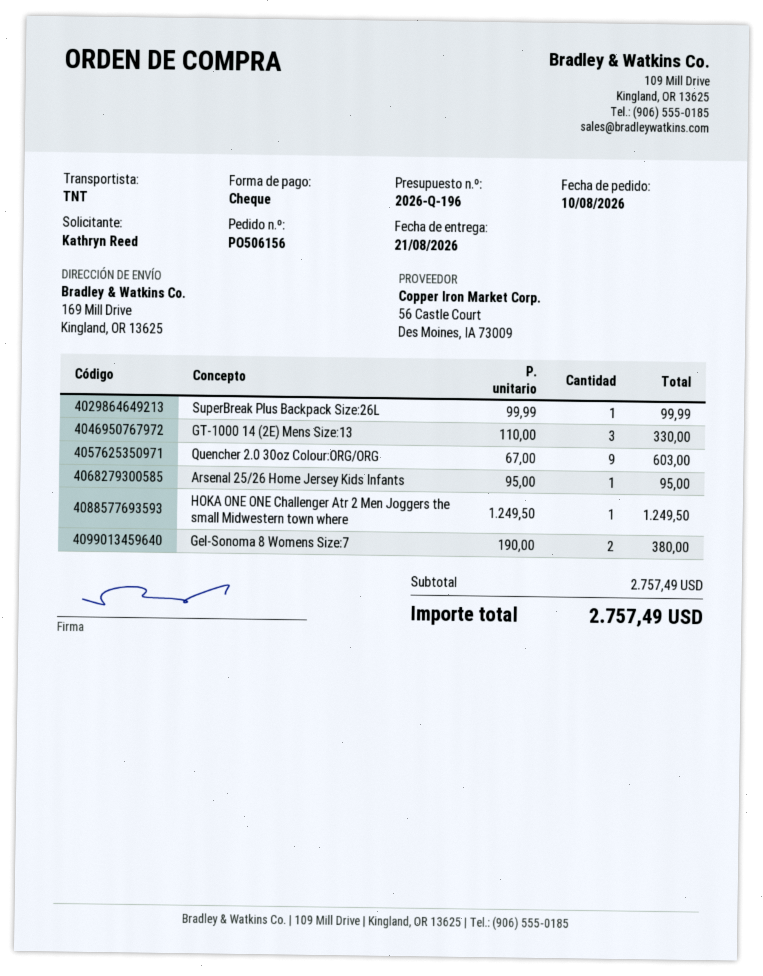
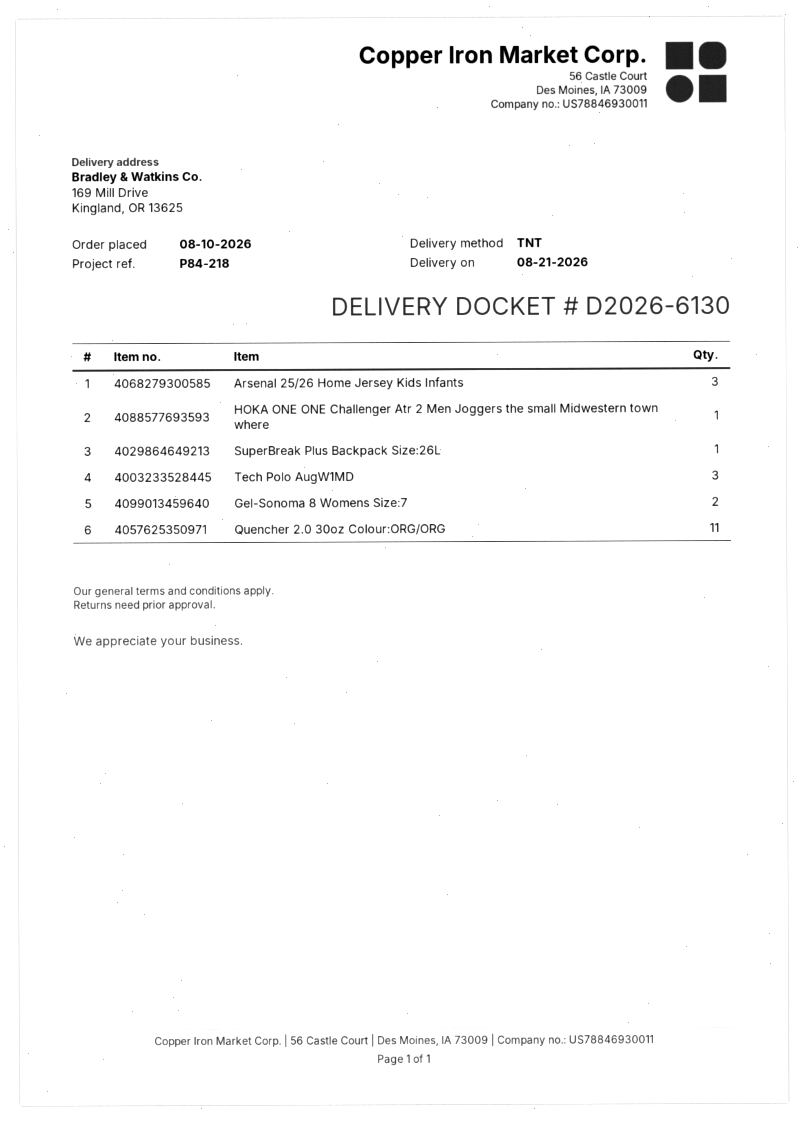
GT-1000 14 (2E) Mens Size:13: 3 -> none
Quencher 2.0 30oz Colour:ORG/ORG: 9 -> 11
Arsenal 25/26 Home Jersey Kids Infants: 1 -> 3
Tech Polo AugW1MD: none -> 3

